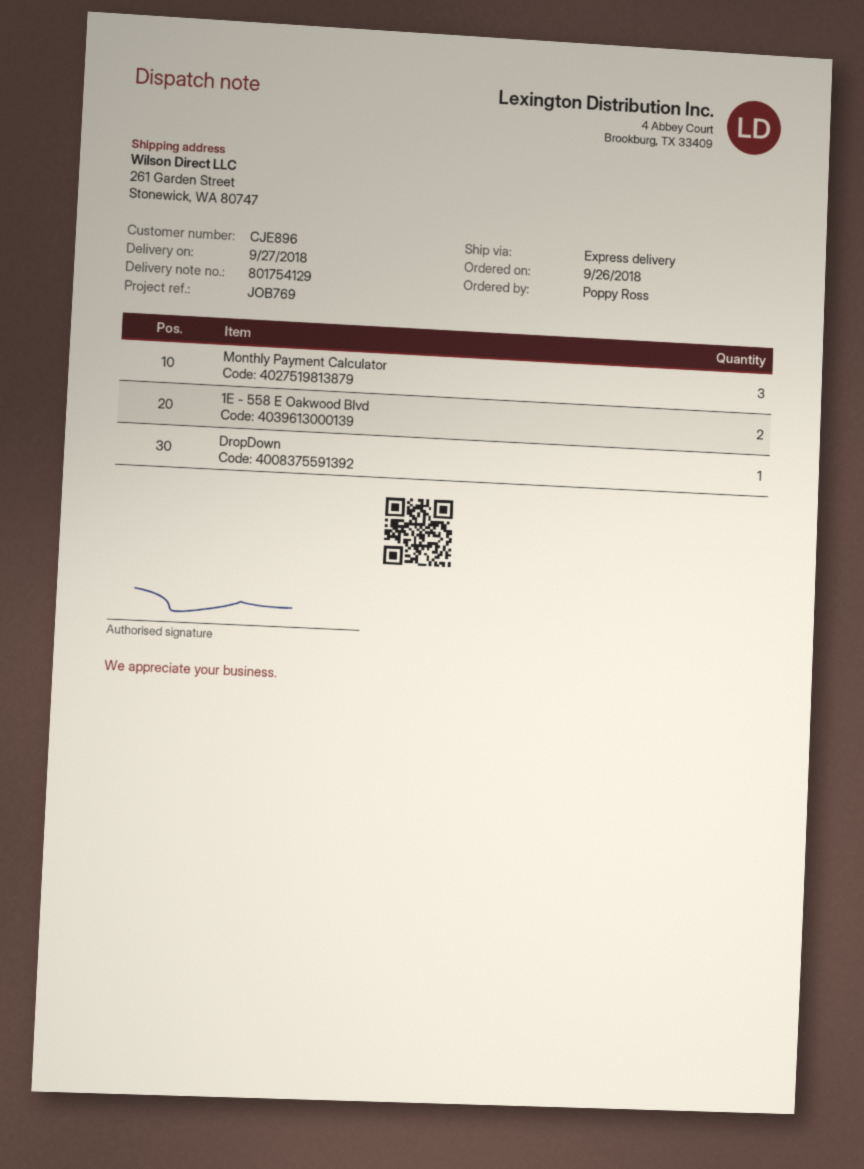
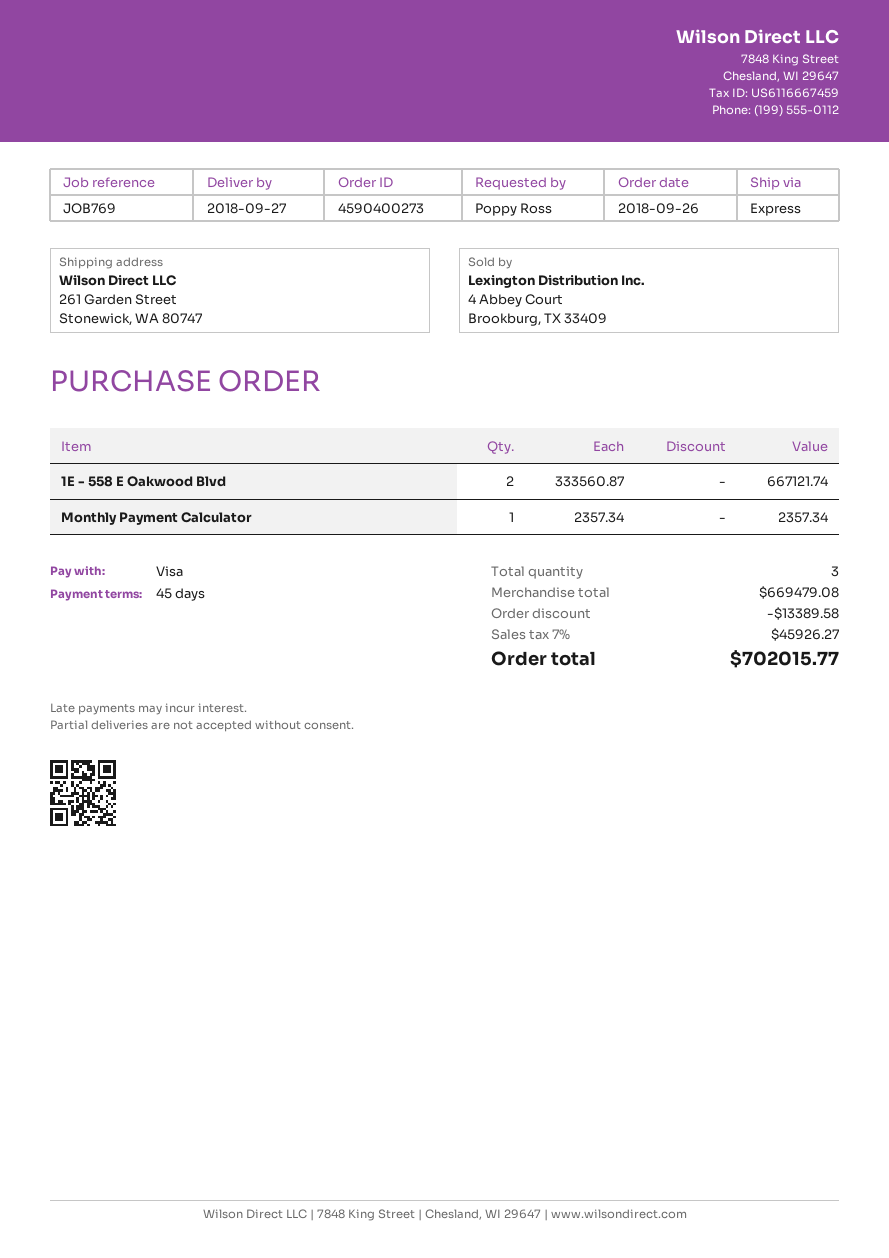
Monthly Payment Calculator: 3 -> 1
DropDown: 1 -> none

